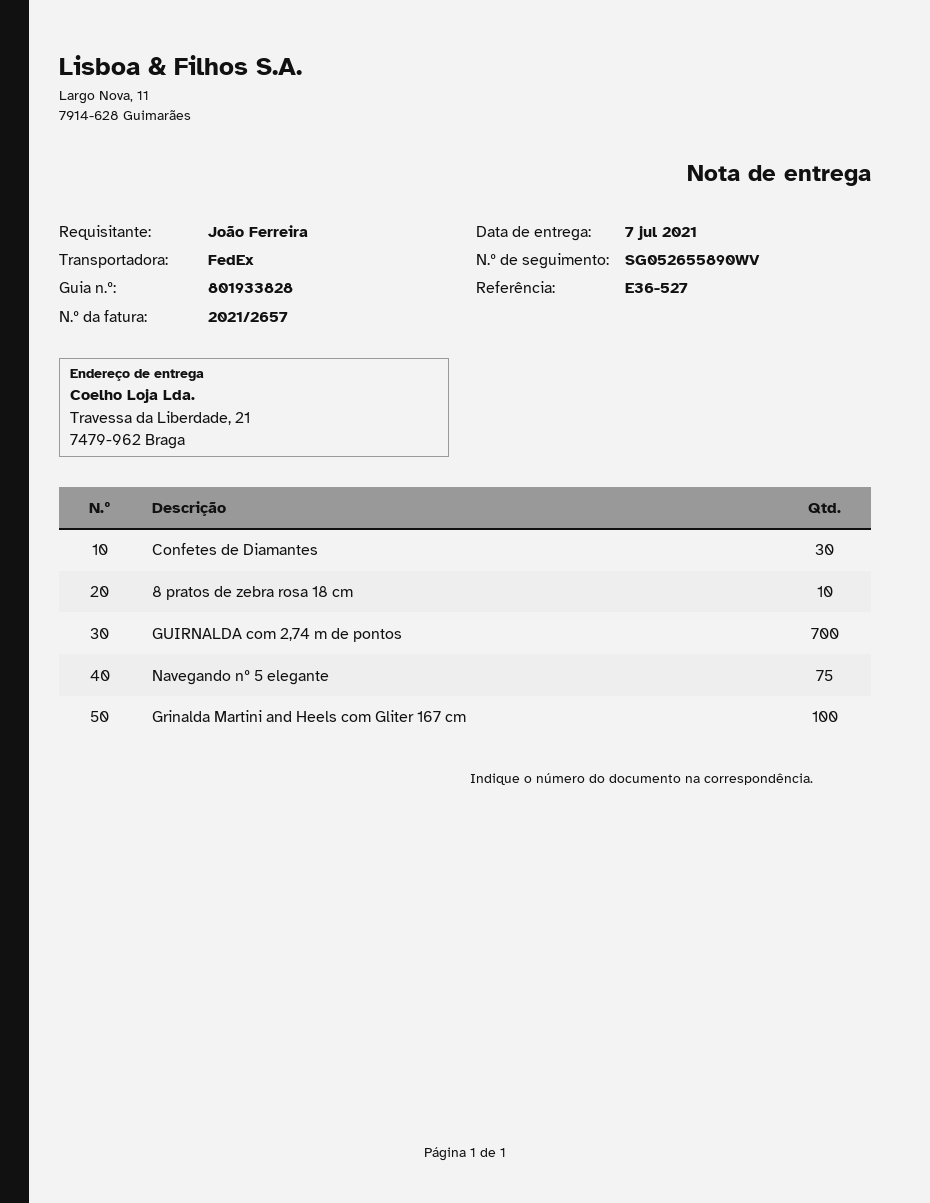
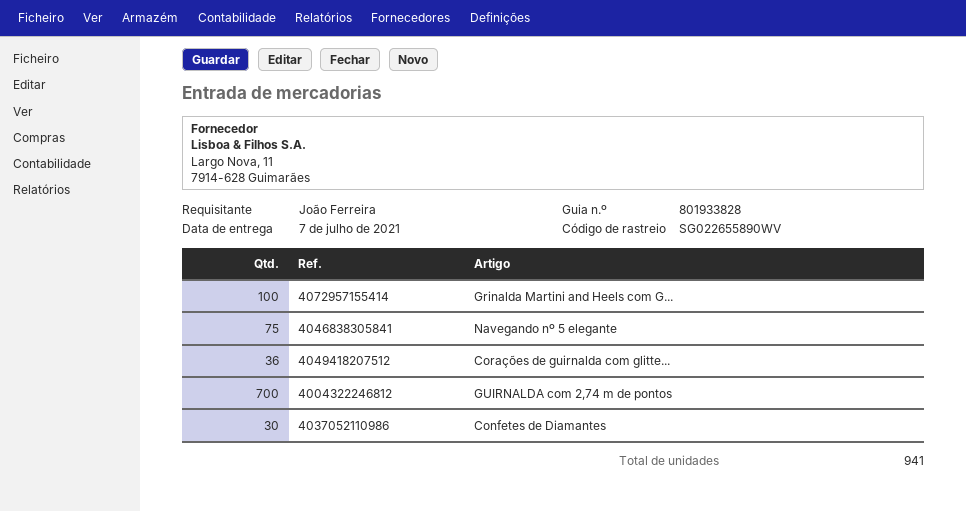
tracking number: SG052655890WV -> SG022655890WV
8 pratos de zebra rosa 18 cm: 10 -> none
Corações de guirnalda com glitte...: none -> 36

